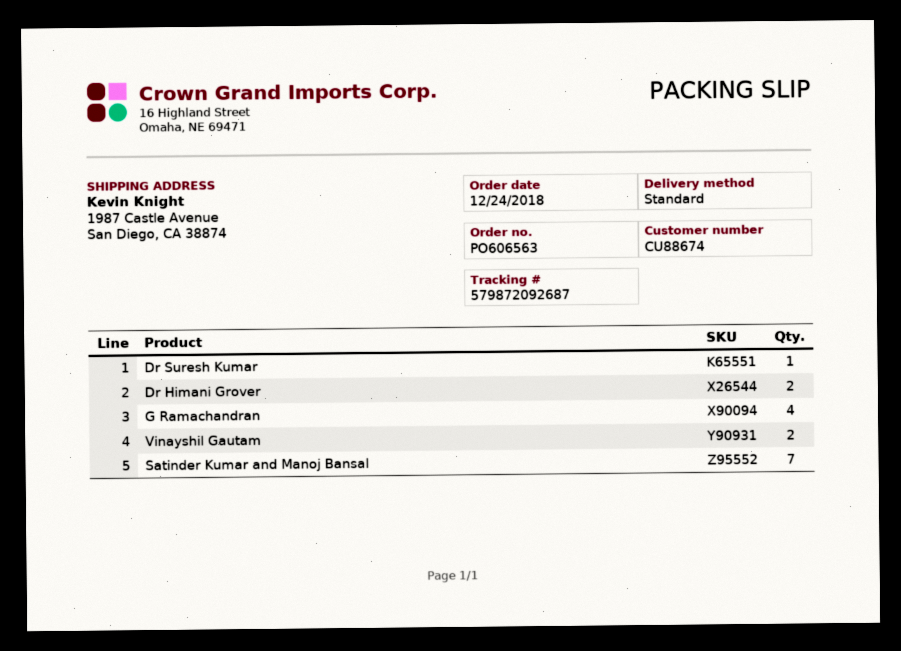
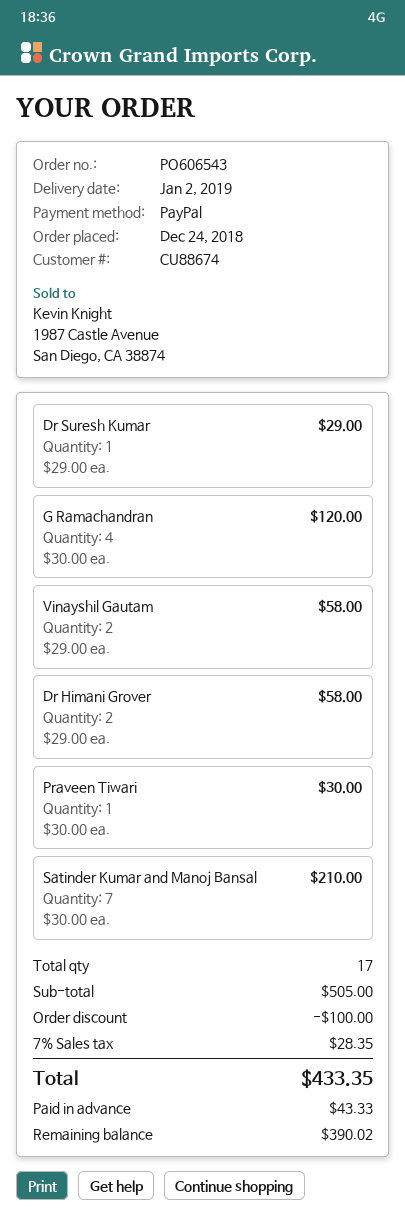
order number: PO606563 -> PO606543
Praveen Tiwari: none -> 1

